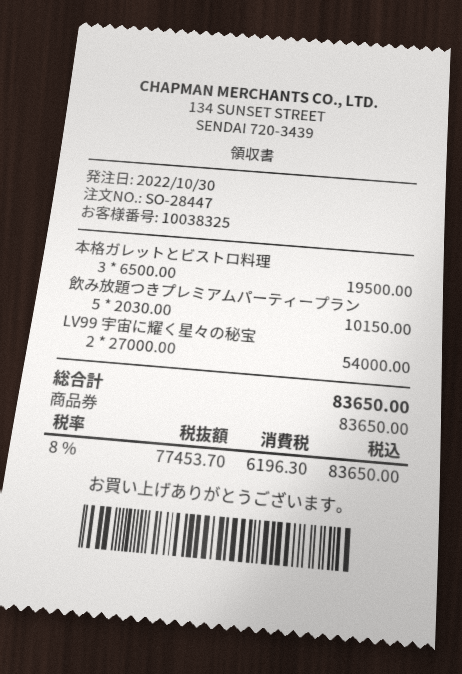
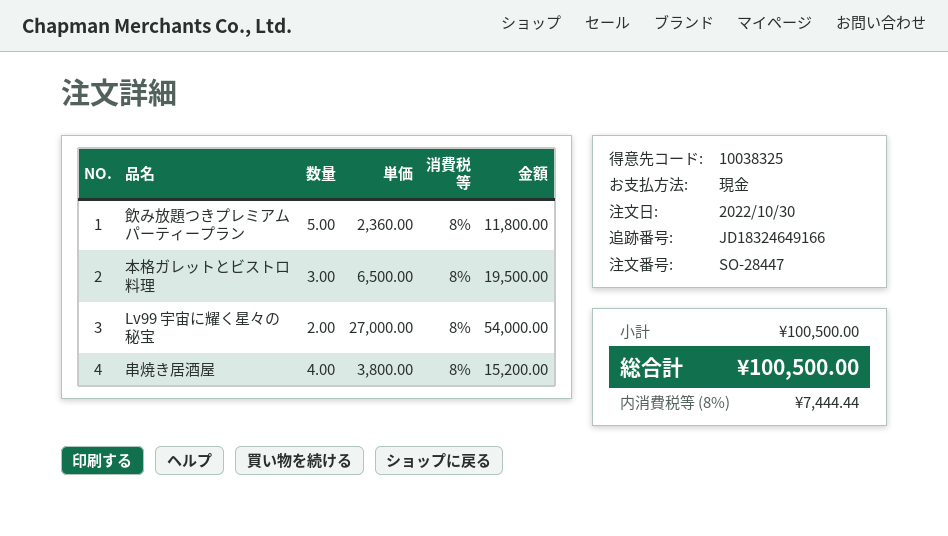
payment method: gift card -> cash
飲み放題つきプレミアムパーティープラン: 5 x 2030.00 = 10150.00 -> 5 x 2360.00 = 11800.00
串焼き居酒屋: none -> 4 x 3800.00 = 15200.00
tax: 8% = 6196.30 -> 8% = 7444.44
total: 83650.00 -> 100500.00

